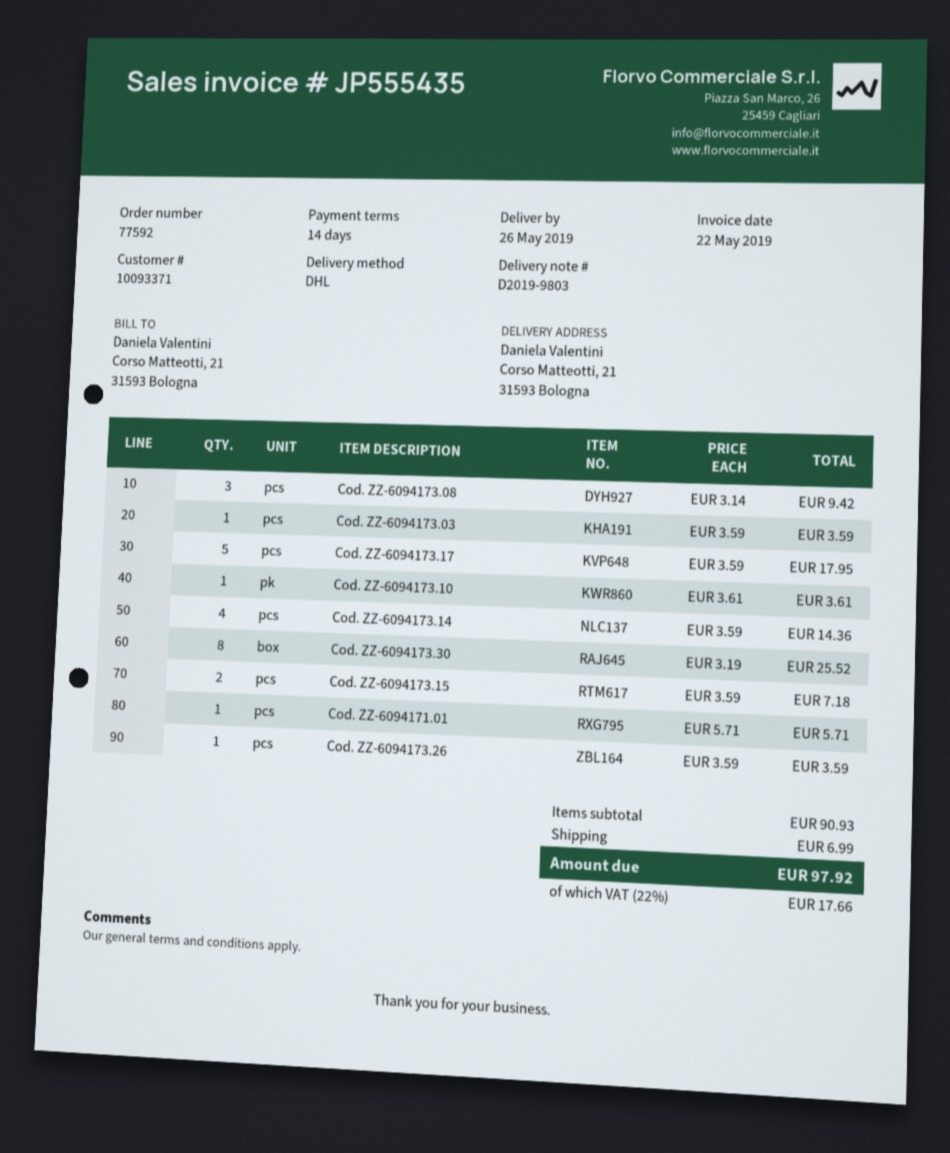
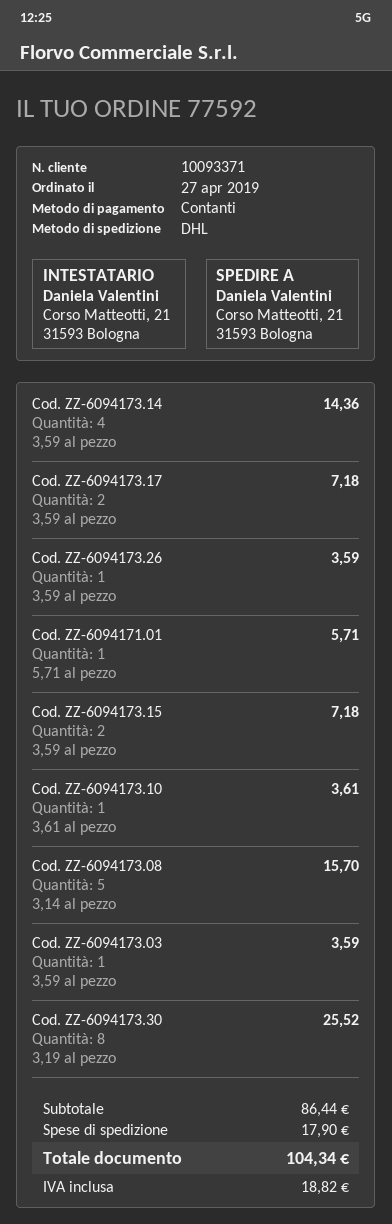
Cod. ZZ-6094173.08: 3 x 3.14 = 9.42 -> 5 x 3.14 = 15.70
Cod. ZZ-6094173.17: 5 x 3.59 = 17.95 -> 2 x 3.59 = 7.18
subtotal: 90.93 -> 86.44
shipping: 6.99 -> 17.90
tax: 17.66 -> 18.82
total: 97.92 -> 104.34

